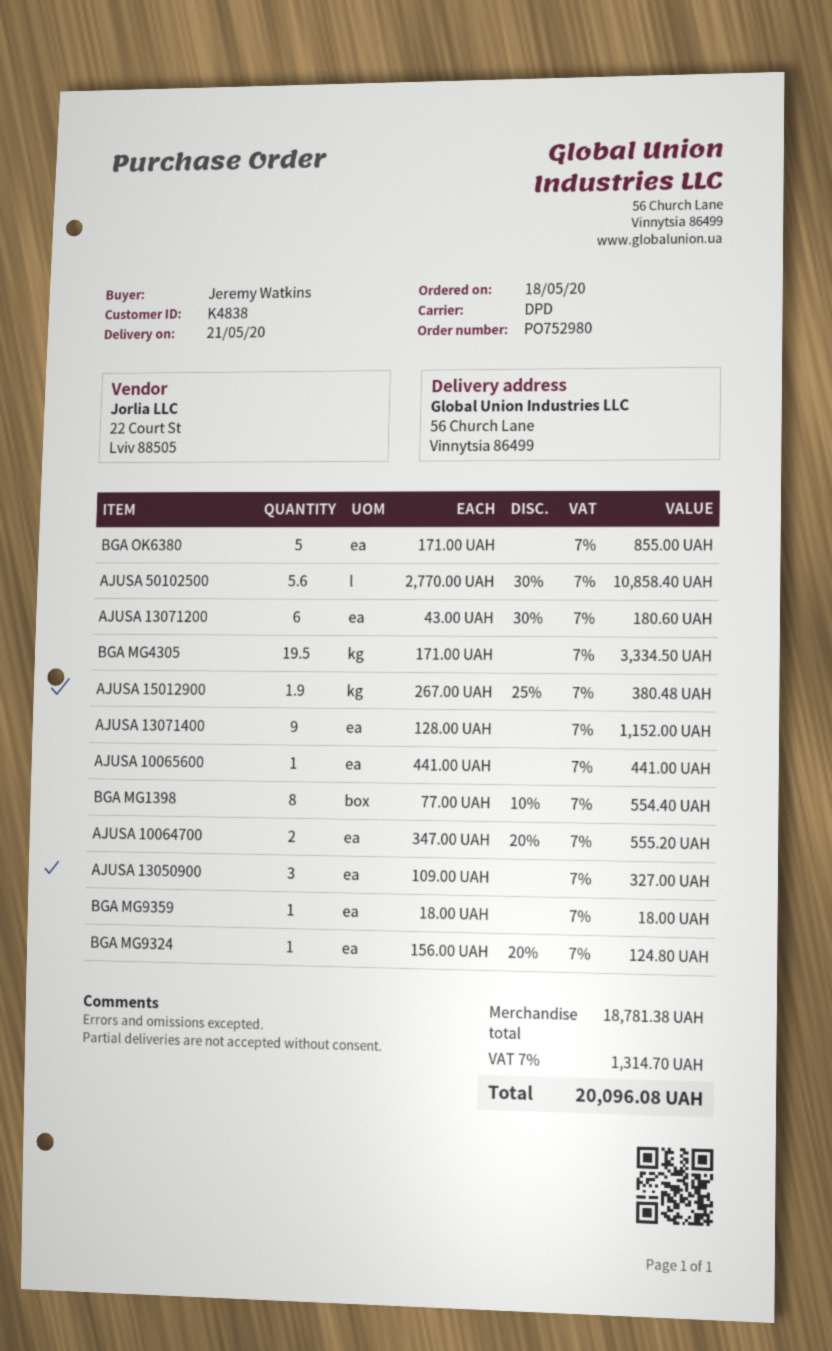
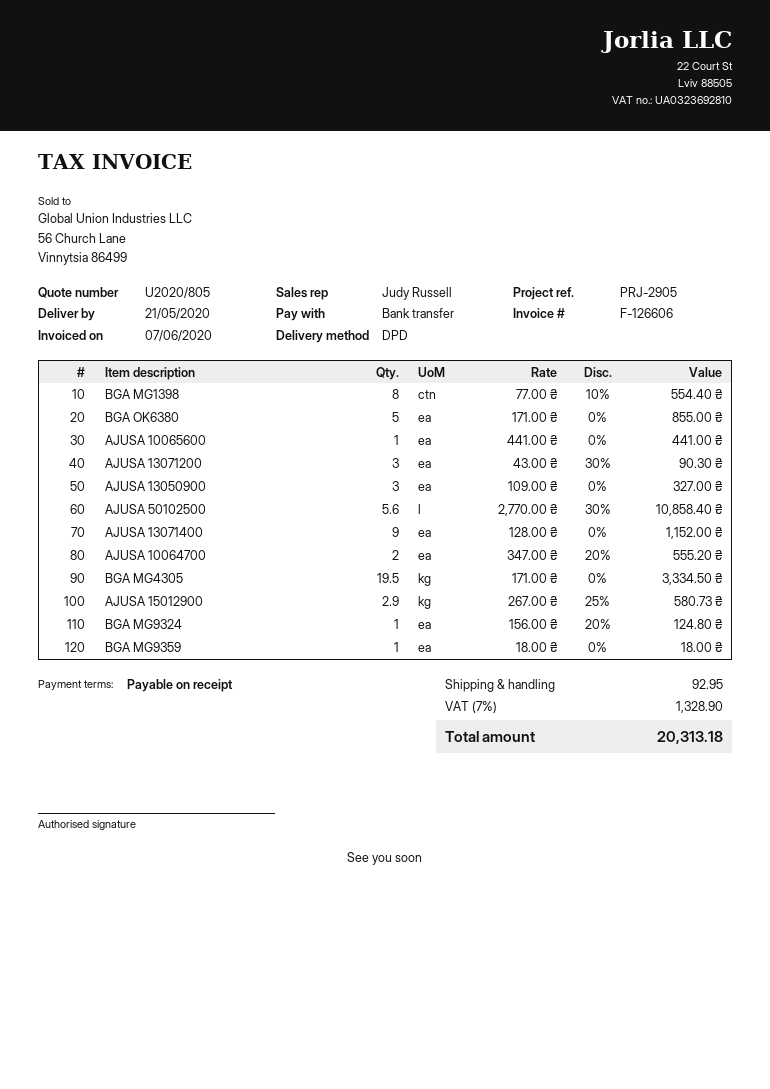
AJUSA 13071200: 6 x 43.00 - 30% = 180.60 -> 3 x 43.00 - 30% = 90.30
AJUSA 15012900: 1.9 x 267.00 - 25% = 380.48 -> 2.9 x 267.00 - 25% = 580.73
shipping: none -> 92.95
tax: 7% = 1314.70 -> 7% = 1328.90
total: 20096.08 -> 20313.18

